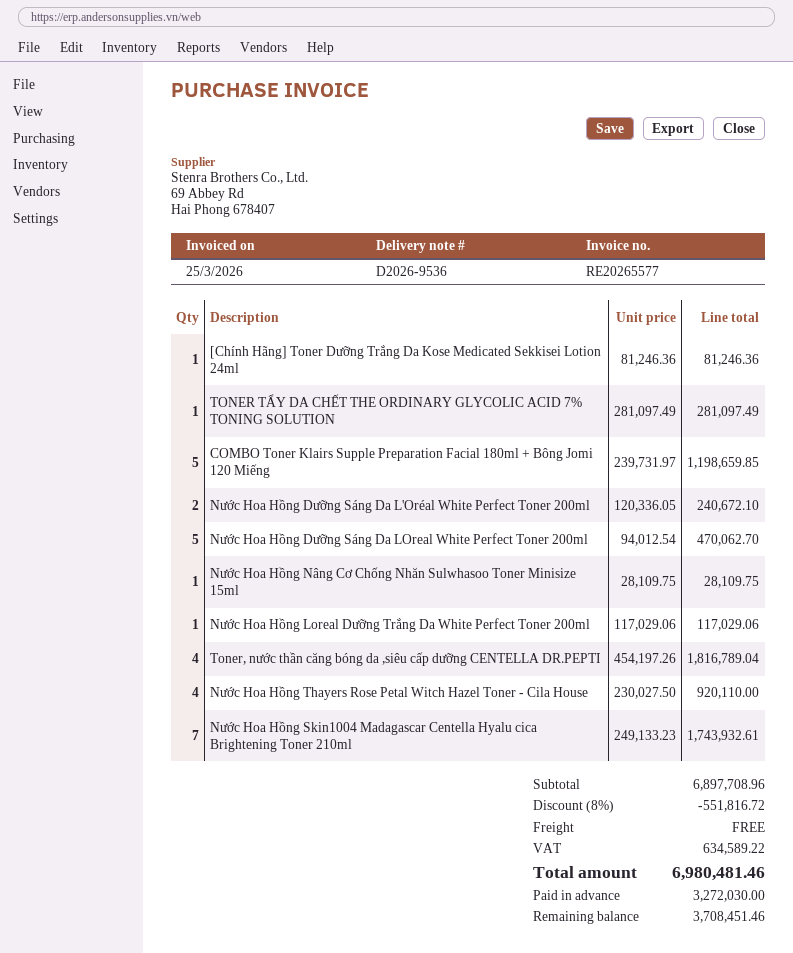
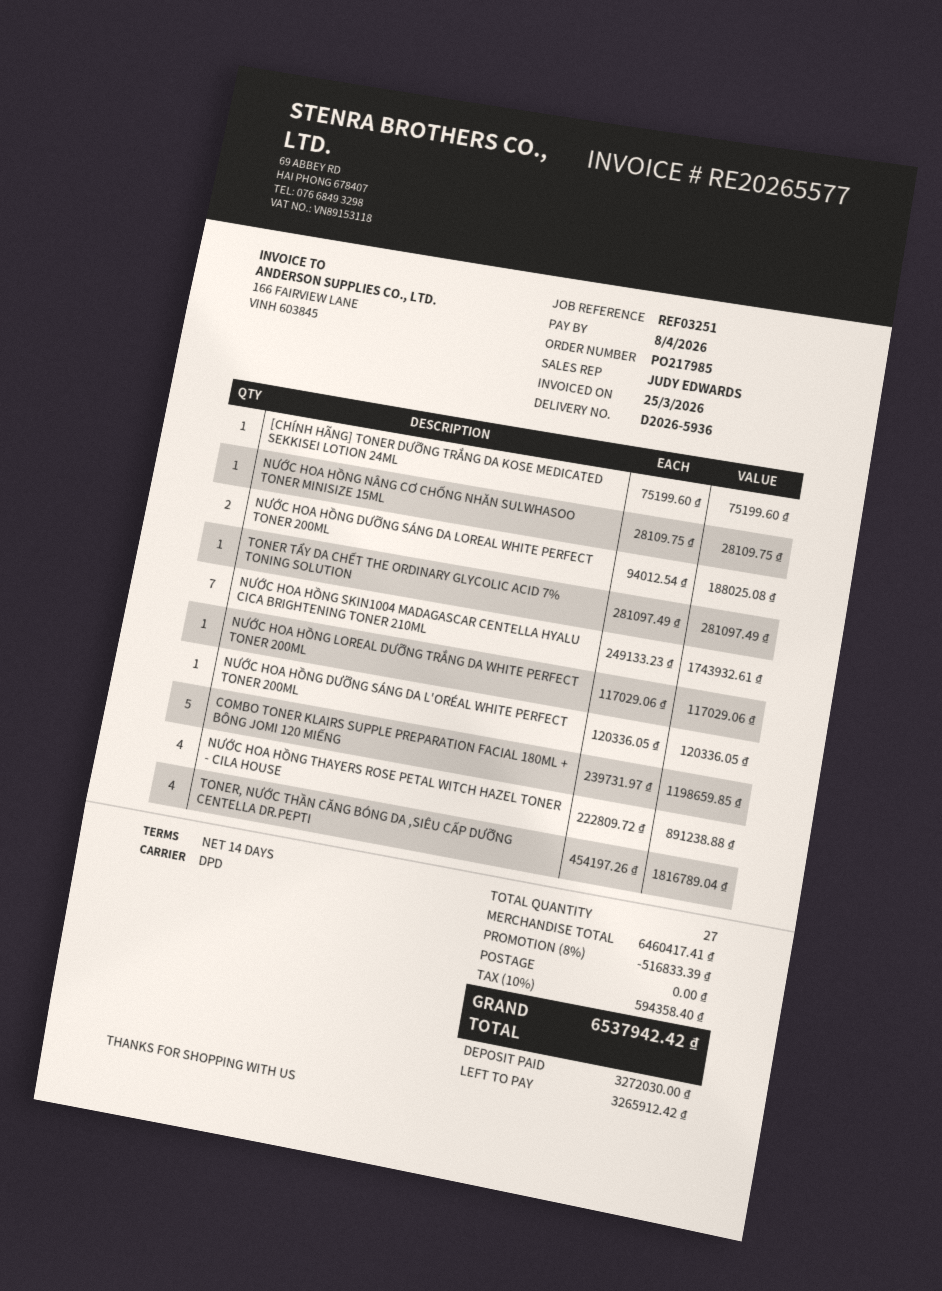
delivery note number: D2026-9536 -> D2026-5936
[Chính Hãng] Toner Dưỡng Trắng Da Kose Medicated Sekkisei Lotion 24ml: 1 x 81246.36 = 81246.36 -> 1 x 75199.60 = 75199.60
Nước Hoa Hồng Dưỡng Sáng Da L'Oréal White Perfect Toner 200ml: 2 x 120336.05 = 240672.10 -> 1 x 120336.05 = 120336.05
Nước Hoa Hồng Dưỡng Sáng Da LOreal White Perfect Toner 200ml: 5 x 94012.54 = 470062.70 -> 2 x 94012.54 = 188025.08
Nước Hoa Hồng Thayers Rose Petal Witch Hazel Toner - Cila House: 4 x 230027.50 = 920110.00 -> 4 x 222809.72 = 891238.88
subtotal: 6897708.96 -> 6460417.41
discount: 8% = 551816.72 -> 8% = 516833.39
tax: 634589.22 -> 594358.40
total: 6980481.46 -> 6537942.42
balance: 3708451.46 -> 3265912.42

